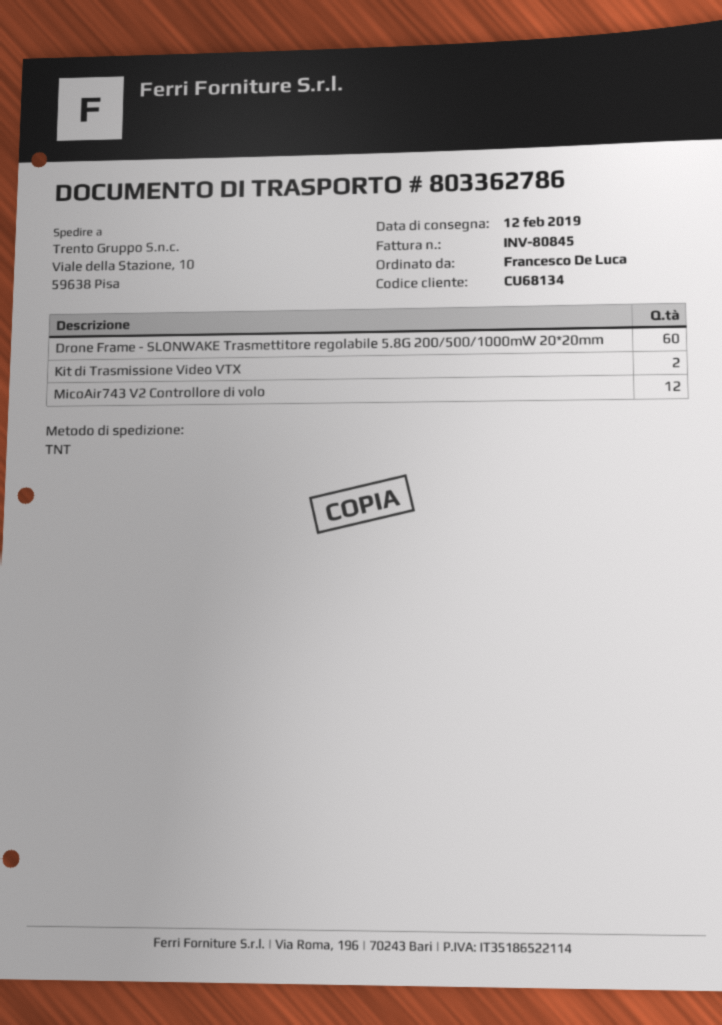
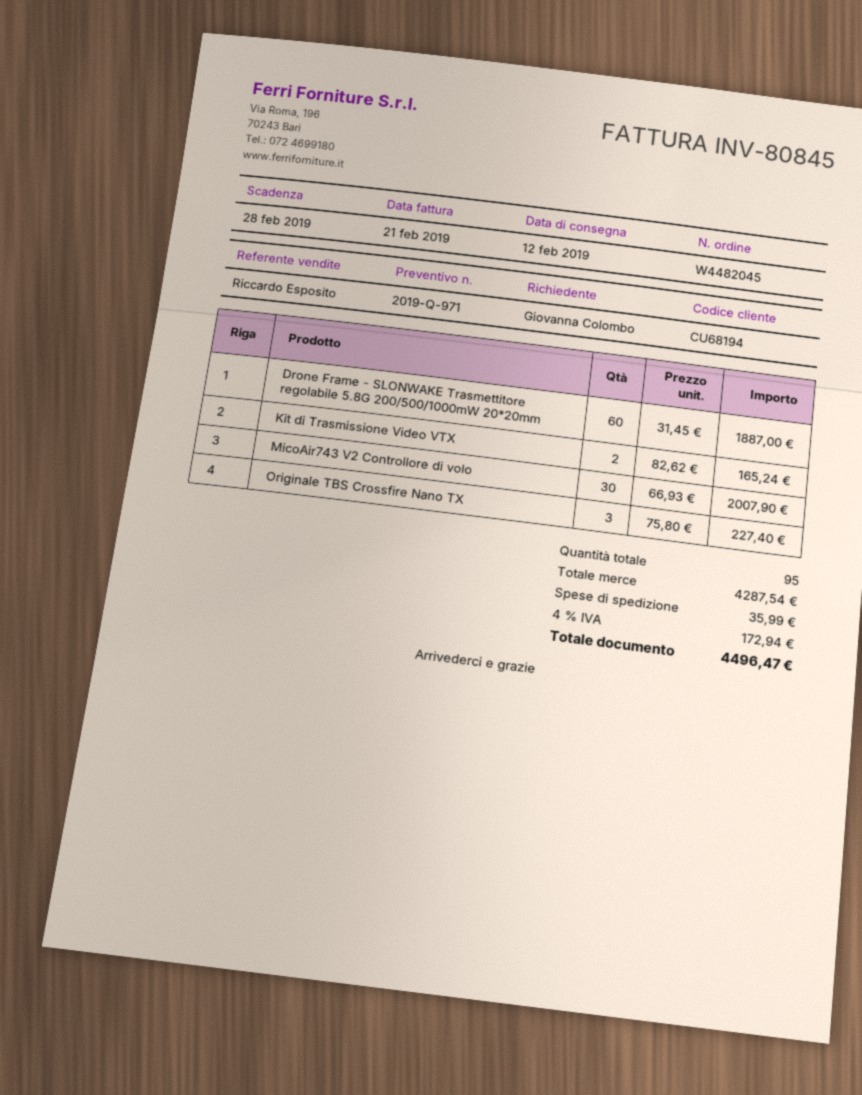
customer number: CU68134 -> CU68194
ordered by: Francesco De Luca -> Giovanna Colombo
MicoAir743 V2 Controllore di volo: 12 -> 30
Originale TBS Crossfire Nano TX: none -> 3

